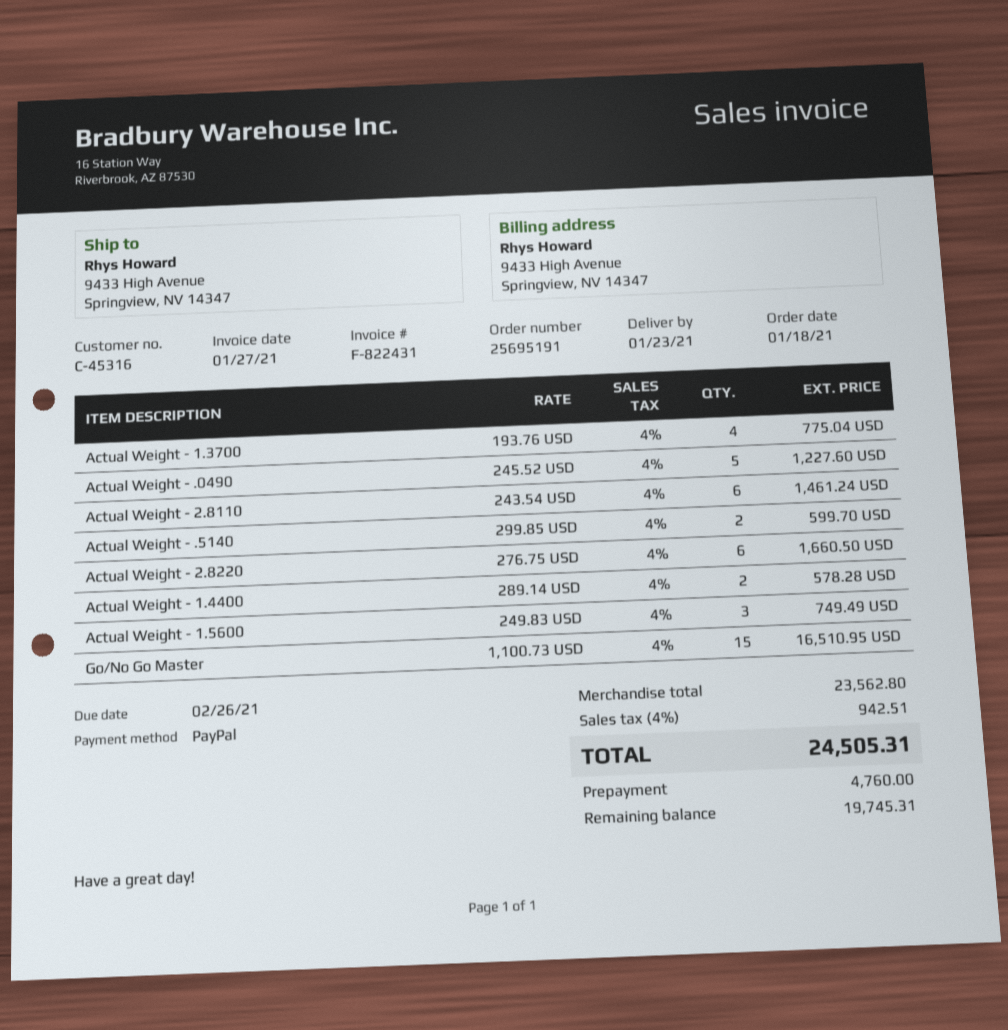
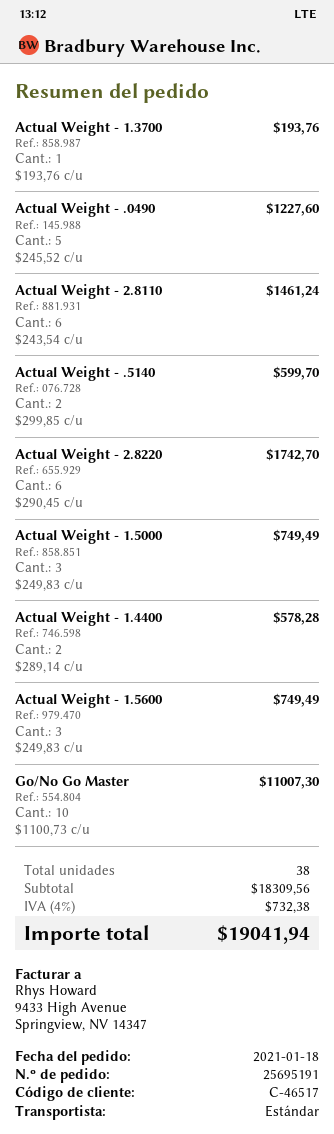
customer number: C-45316 -> C-46517
Actual Weight - 1.3700: 4 x 193.76 = 775.04 -> 1 x 193.76 = 193.76
Actual Weight - 2.8220: 6 x 276.75 = 1660.50 -> 6 x 290.45 = 1742.70
Go/No Go Master: 15 x 1100.73 = 16510.95 -> 10 x 1100.73 = 11007.30
Actual Weight - 1.5000: none -> 3 x 249.83 = 749.49
subtotal: 23562.80 -> 18309.56
tax: 4% = 942.51 -> 4% = 732.38
total: 24505.31 -> 19041.94

